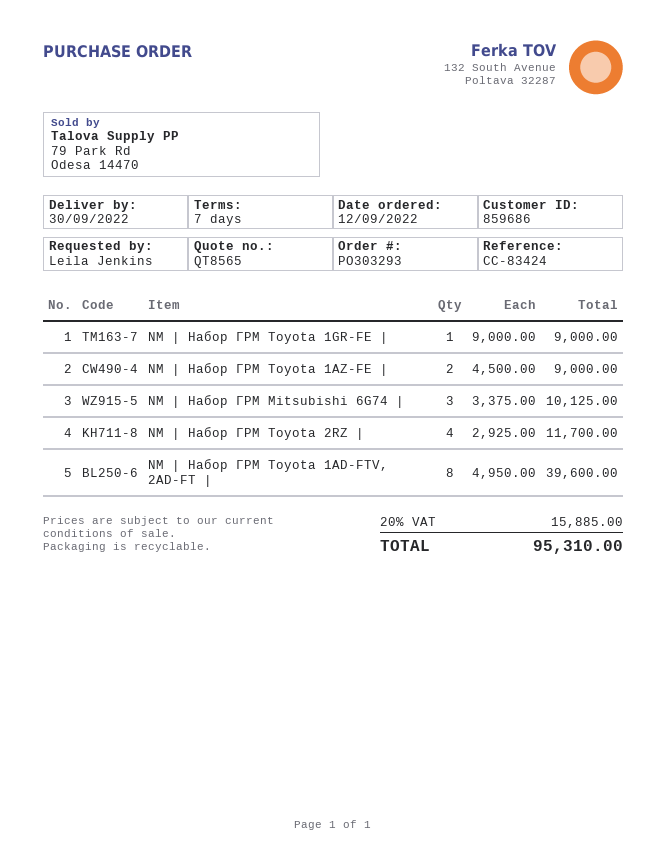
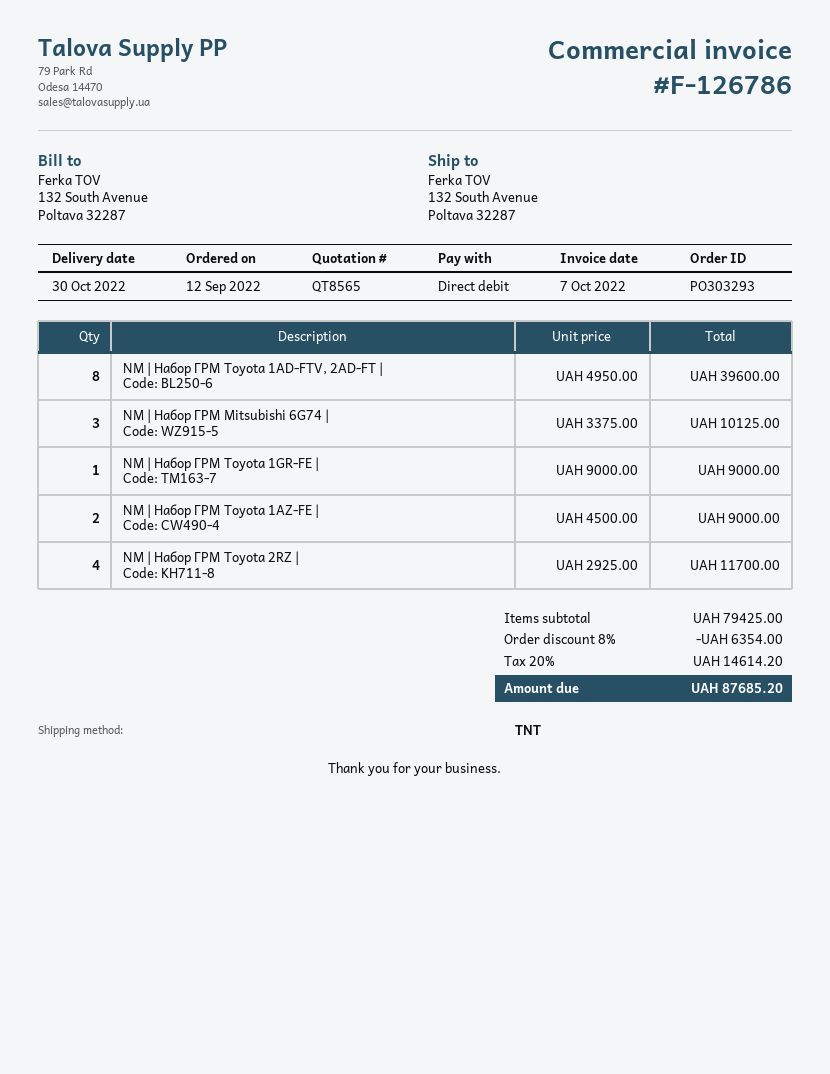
delivery date: 2022-09-30 -> 2022-10-30
discount: none -> 8% = 6354.00
tax: 20% = 15885.00 -> 20% = 14614.20
total: 95310.00 -> 87685.20

